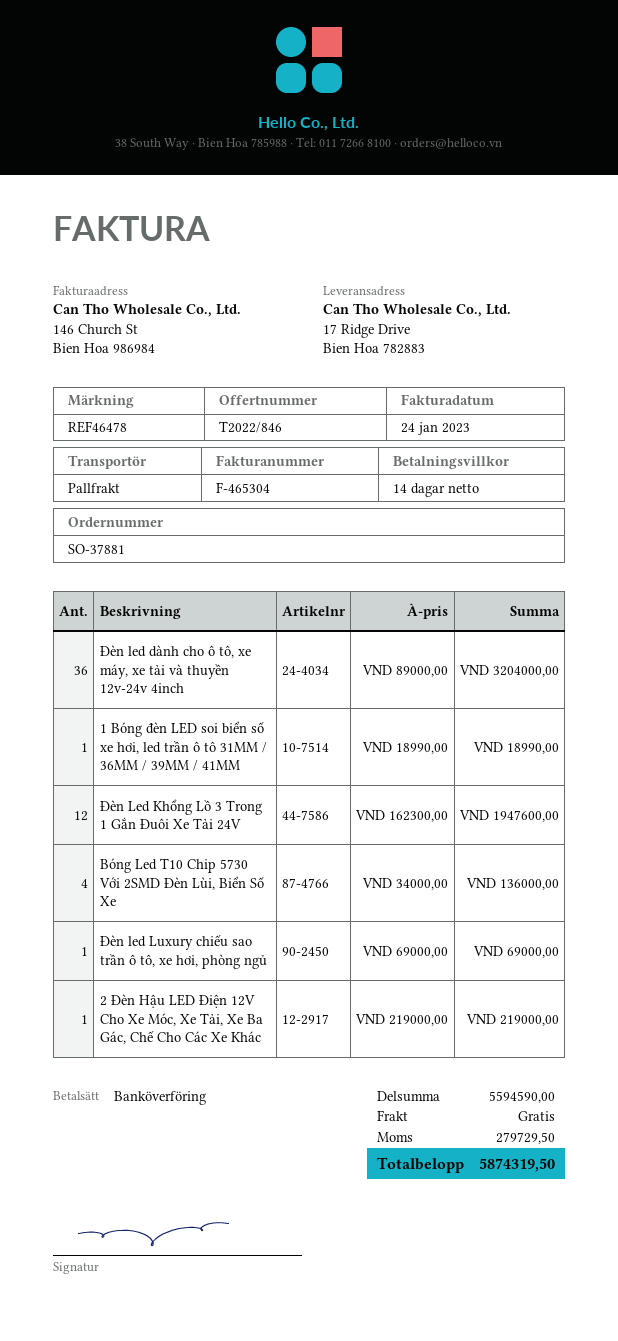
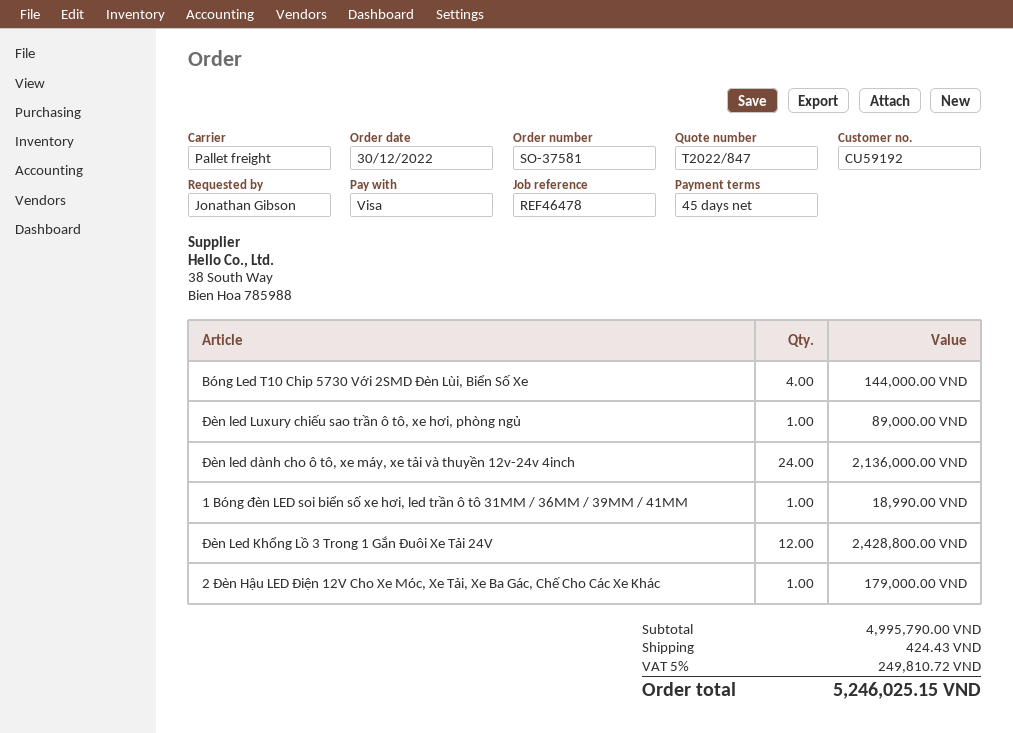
quote number: T2022/846 -> T2022/847
order number: SO-37881 -> SO-37581
payment terms: 14 days -> 45 days
payment method: bank transfer -> Visa
Đèn led dành cho ô tô, xe máy, xe tải và thuyền 12v-24v 4inch: 36 for 3204000.00 -> 24 for 2136000.00
Đèn Led Khổng Lồ 3 Trong 1 Gắn Đuôi Xe Tải 24V: 12 for 1947600.00 -> 12 for 2428800.00
Bóng Led T10 Chip 5730 Với 2SMD Đèn Lùi, Biển Số Xe: 4 for 136000.00 -> 4 for 144000.00
Đèn led Luxury chiếu sao trần ô tô, xe hơi, phòng ngủ: 1 for 69000.00 -> 1 for 89000.00
2 Đèn Hậu LED Điện 12V Cho Xe Móc, Xe Tải, Xe Ba Gác, Chế Cho Các Xe Khác: 1 for 219000.00 -> 1 for 179000.00
subtotal: 5594590.00 -> 4995790.00
shipping: 0.00 -> 424.43
tax: 279729.50 -> 249810.72
total: 5874319.50 -> 5246025.15

